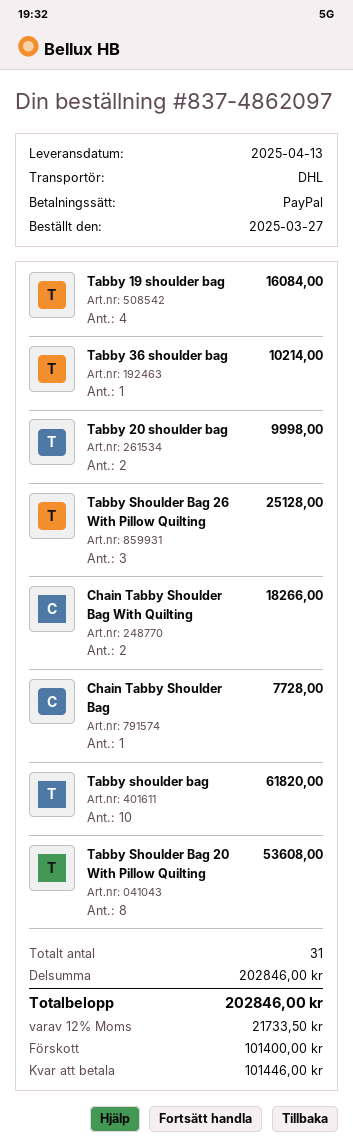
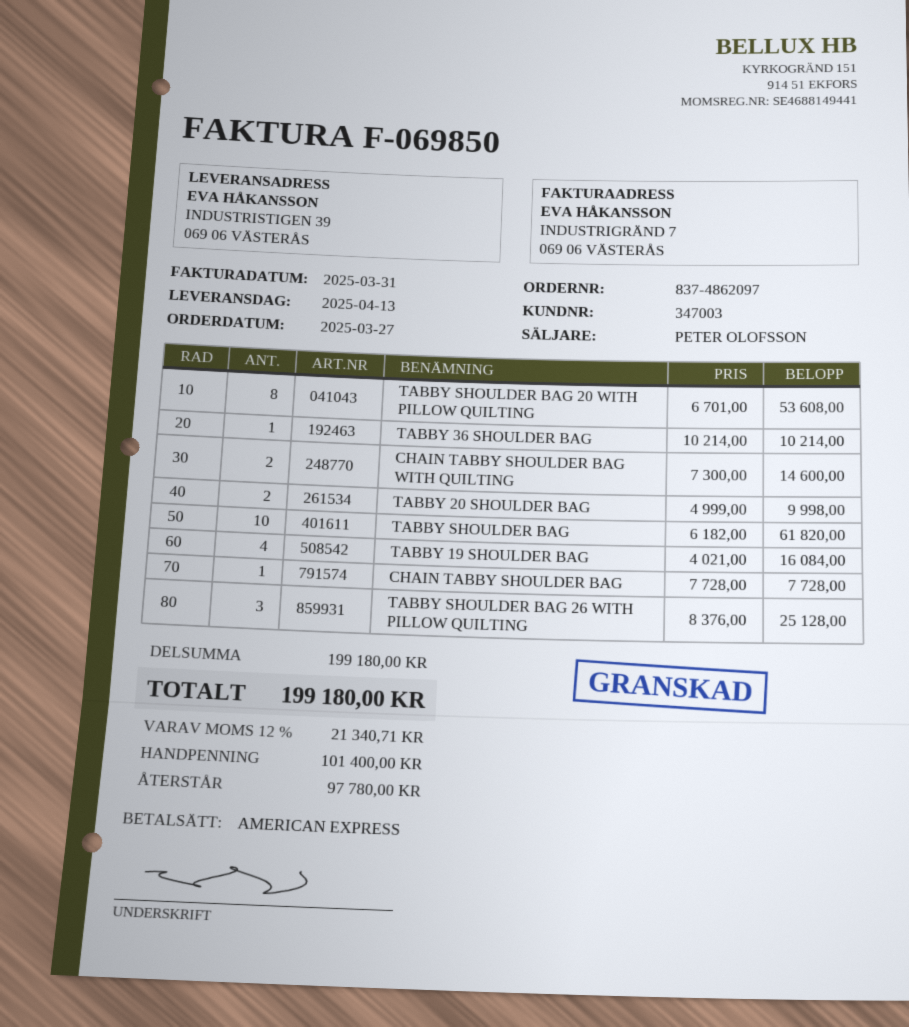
payment method: PayPal -> American Express
Chain Tabby Shoulder Bag With Quilting: 2 for 18266.00 -> 2 for 14600.00
subtotal: 202846.00 -> 199180.00
tax: 12% = 21733.50 -> 12% = 21340.71
total: 202846.00 -> 199180.00
balance: 101446.00 -> 97780.00

